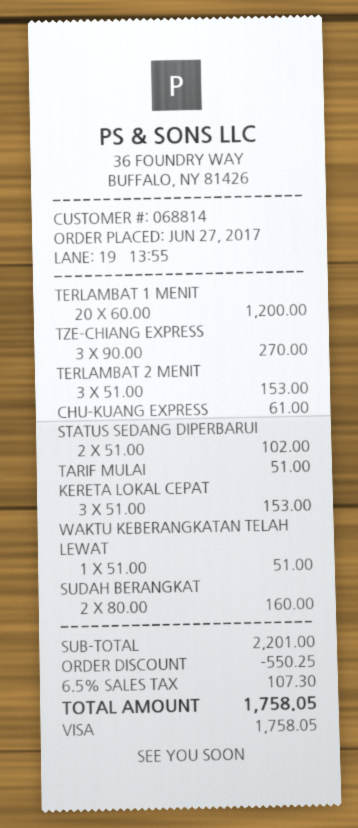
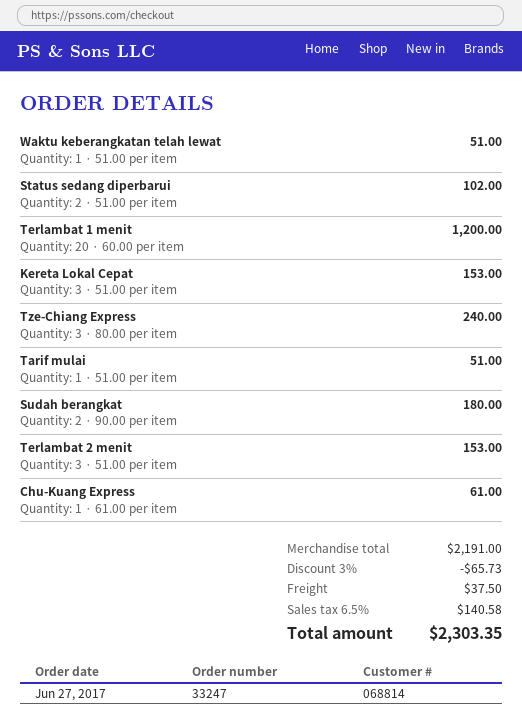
TZE-CHIANG EXPRESS: 3 x 90.00 = 270.00 -> 3 x 80.00 = 240.00
SUDAH BERANGKAT: 2 x 80.00 = 160.00 -> 2 x 90.00 = 180.00
subtotal: 2201.00 -> 2191.00
discount: 550.25 -> 65.73
shipping: none -> 37.50
tax: 6.5% = 107.30 -> 6.5% = 140.58
total: 1758.05 -> 2303.35

